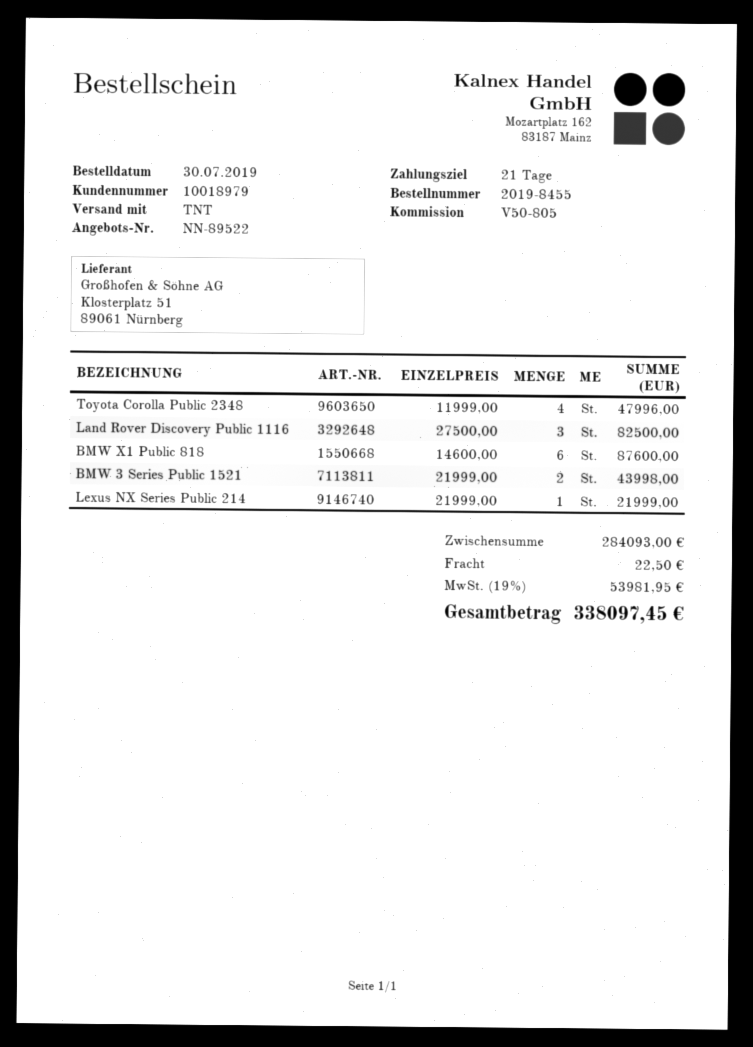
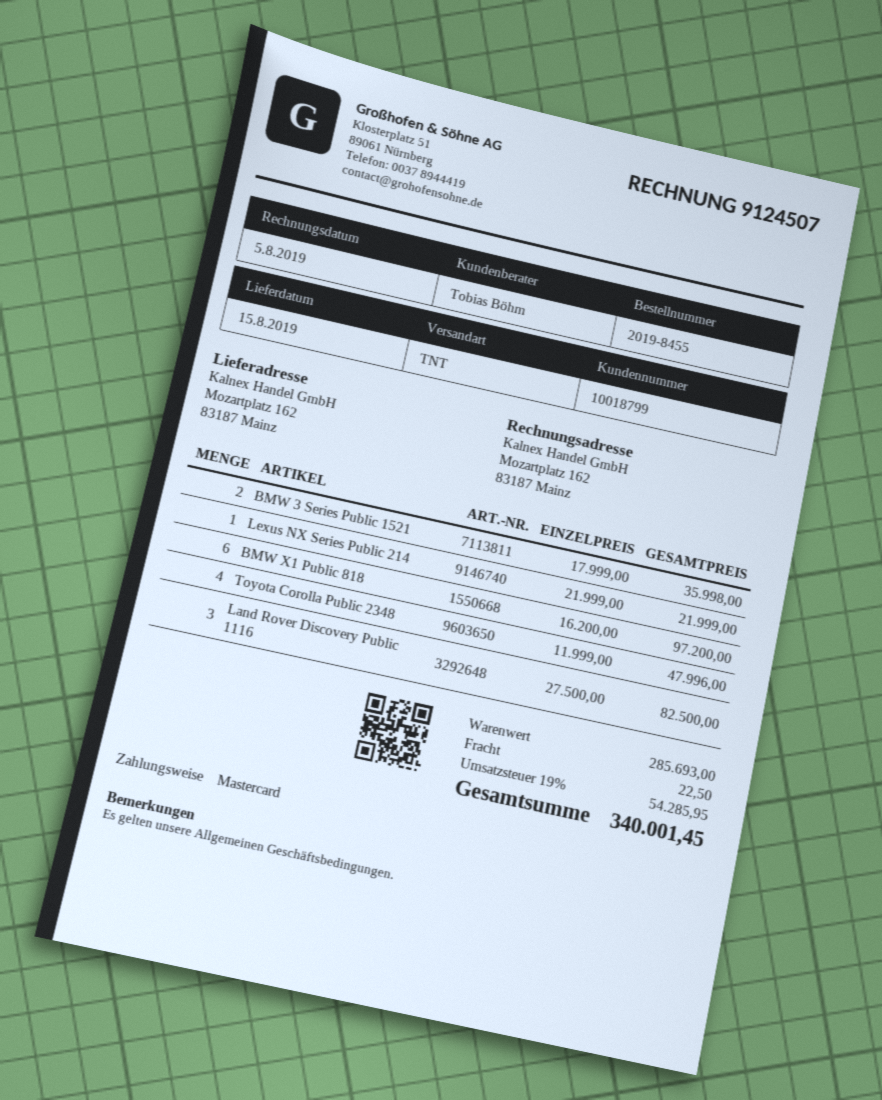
customer number: 10018979 -> 10018799
BMW X1 Public 818: 6 x 14600.00 = 87600.00 -> 6 x 16200.00 = 97200.00
BMW 3 Series Public 1521: 2 x 21999.00 = 43998.00 -> 2 x 17999.00 = 35998.00
subtotal: 284093.00 -> 285693.00
tax: 19% = 53981.95 -> 19% = 54285.95
total: 338097.45 -> 340001.45

